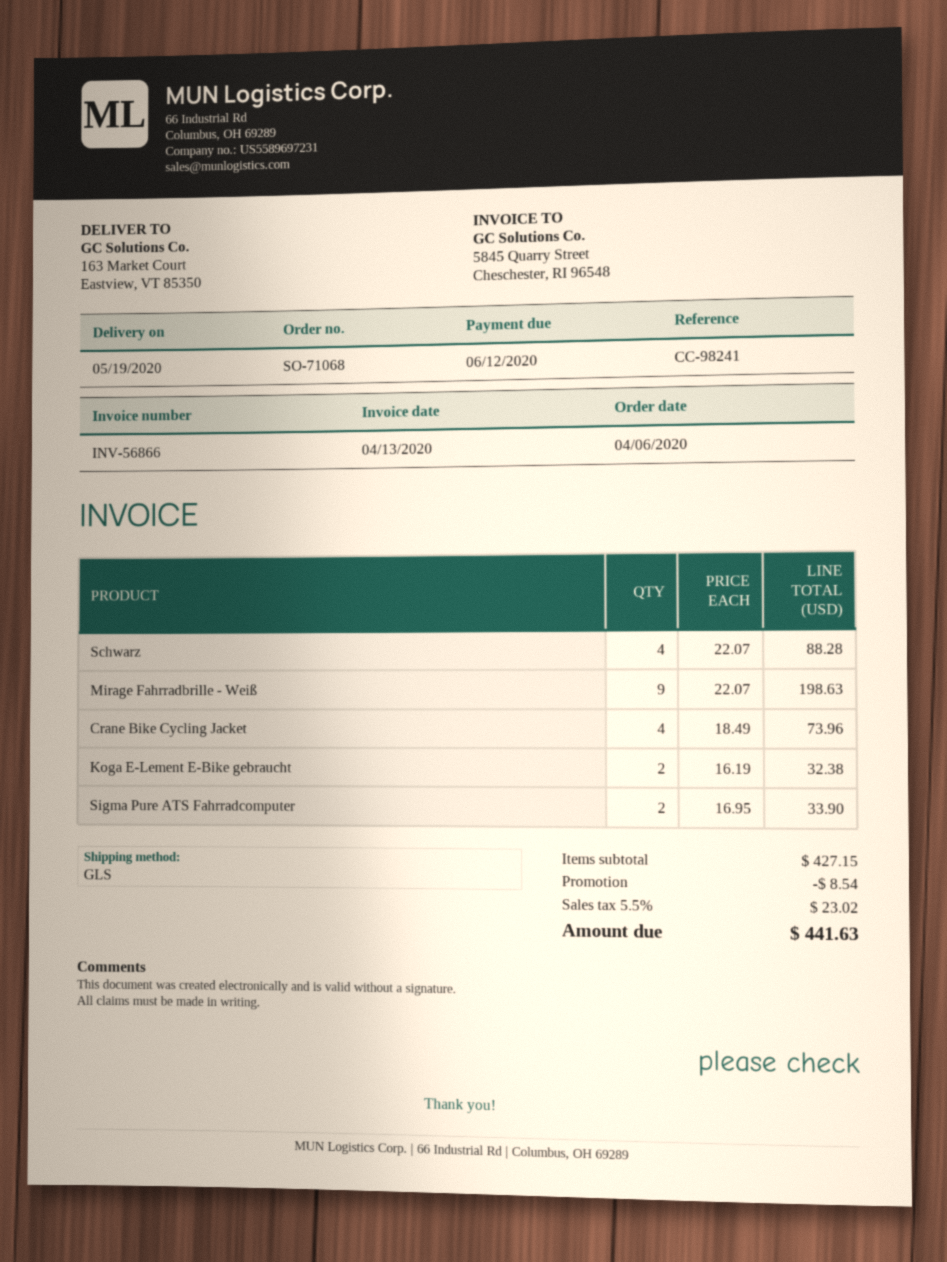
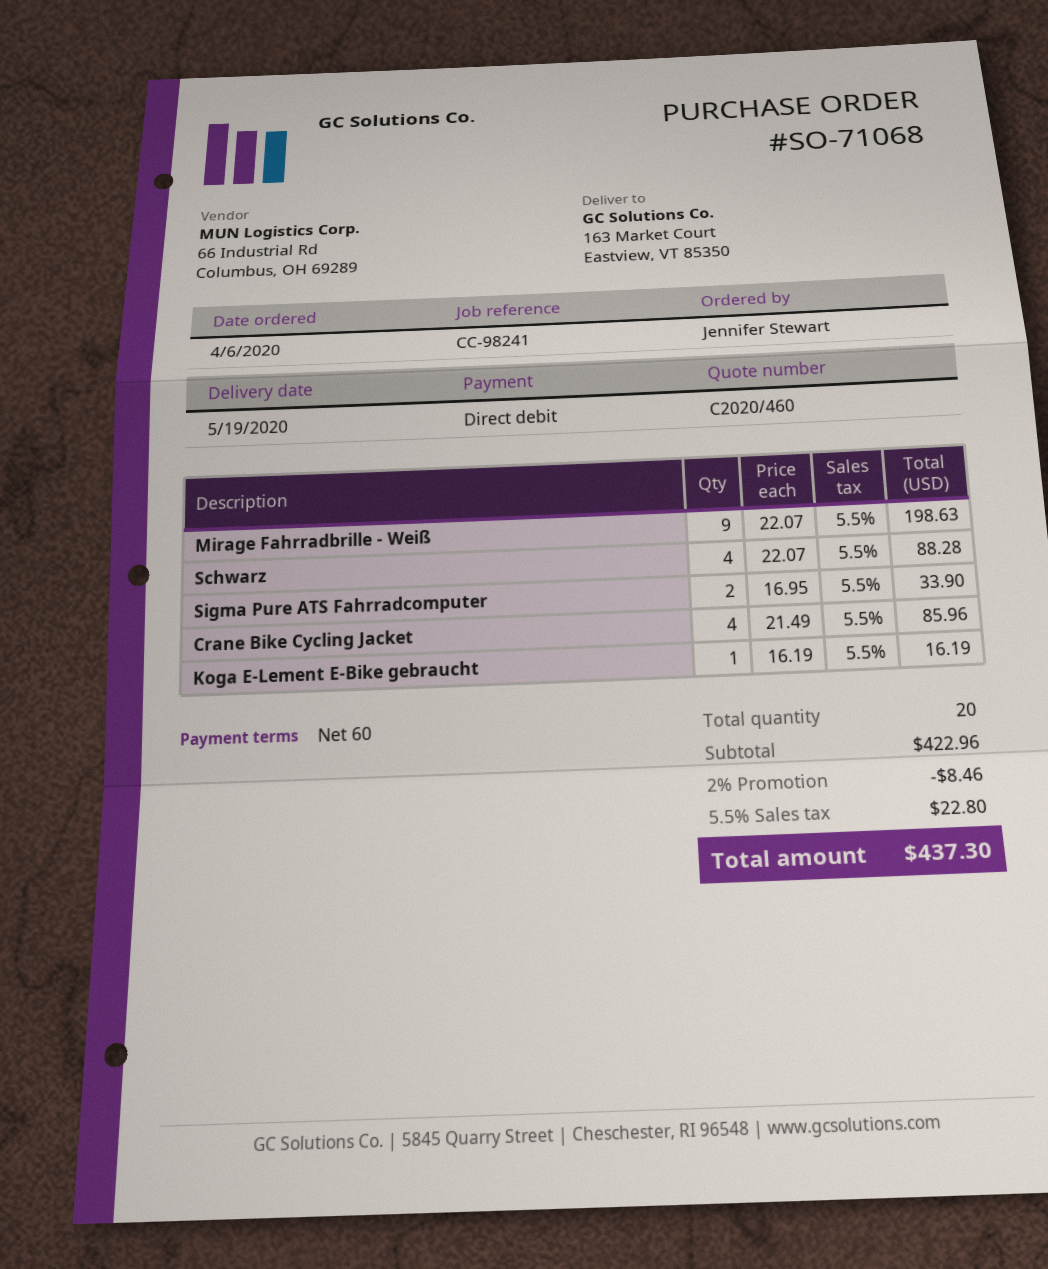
Crane Bike Cycling Jacket: 4 x 18.49 = 73.96 -> 4 x 21.49 = 85.96
Koga E-Lement E-Bike gebraucht: 2 x 16.19 = 32.38 -> 1 x 16.19 = 16.19
subtotal: 427.15 -> 422.96
discount: 8.54 -> 8.46
tax: 5.5% = 23.02 -> 5.5% = 22.80
total: 441.63 -> 437.30

